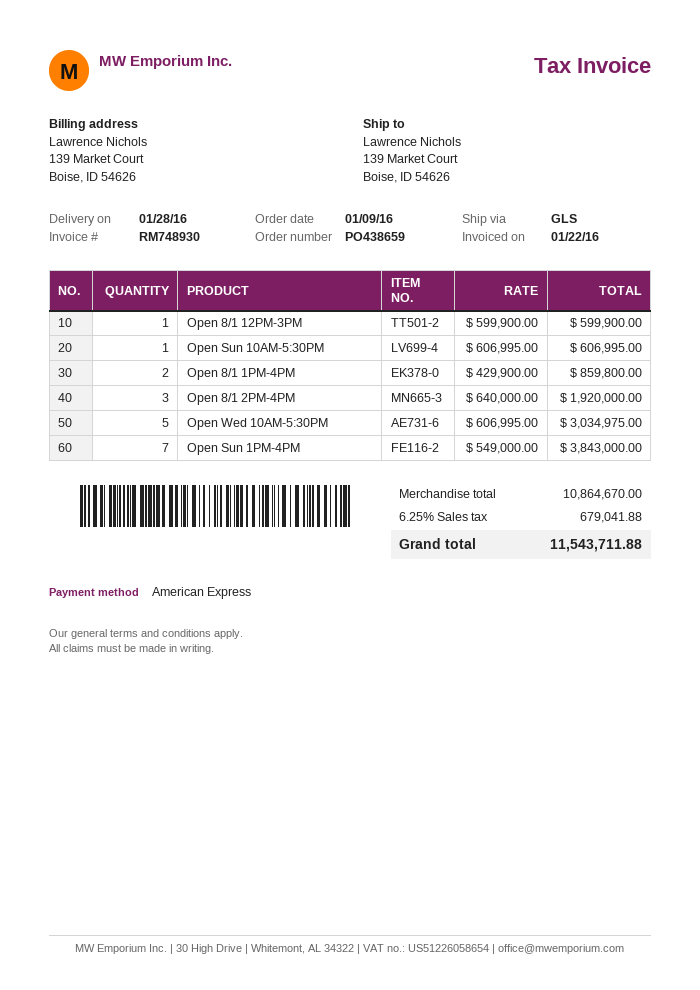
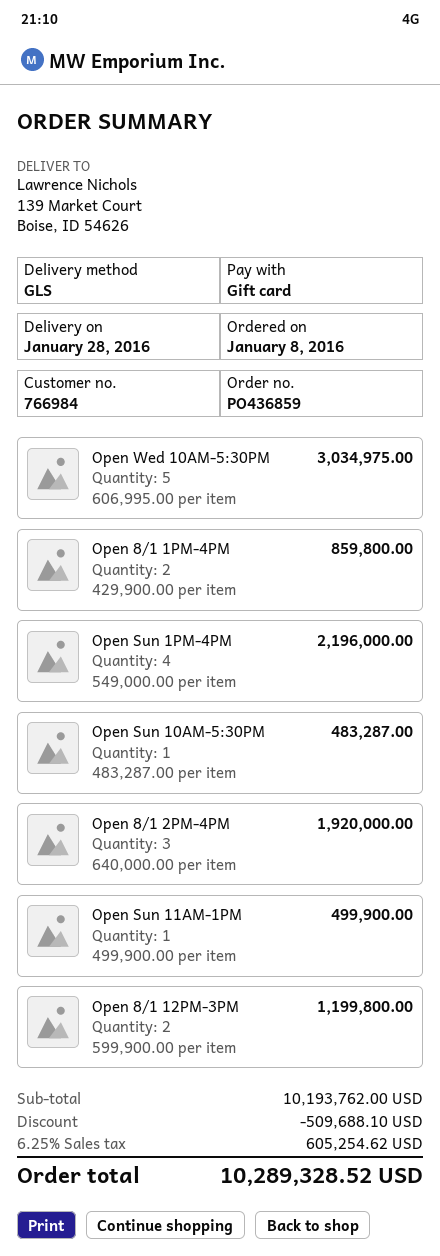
order number: PO438659 -> PO436859
order date: 2016-01-09 -> 2016-01-08
payment method: American Express -> gift card
Open 8/1 12PM-3PM: 1 x 599900.00 = 599900.00 -> 2 x 599900.00 = 1199800.00
Open Sun 10AM-5:30PM: 1 x 606995.00 = 606995.00 -> 1 x 483287.00 = 483287.00
Open Sun 1PM-4PM: 7 x 549000.00 = 3843000.00 -> 4 x 549000.00 = 2196000.00
Open Sun 11AM-1PM: none -> 1 x 499900.00 = 499900.00
subtotal: 10864670.00 -> 10193762.00
discount: none -> 509688.10
tax: 6.25% = 679041.88 -> 6.25% = 605254.62
total: 11543711.88 -> 10289328.52

